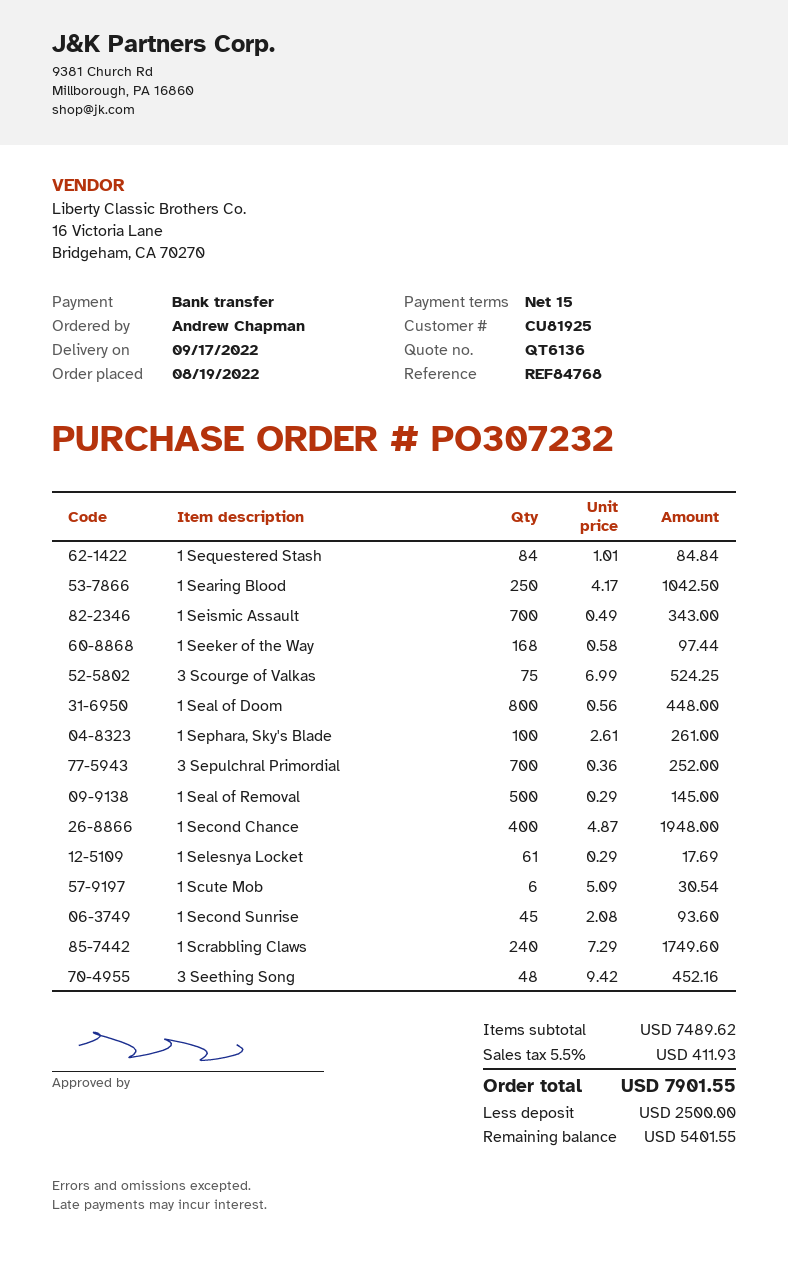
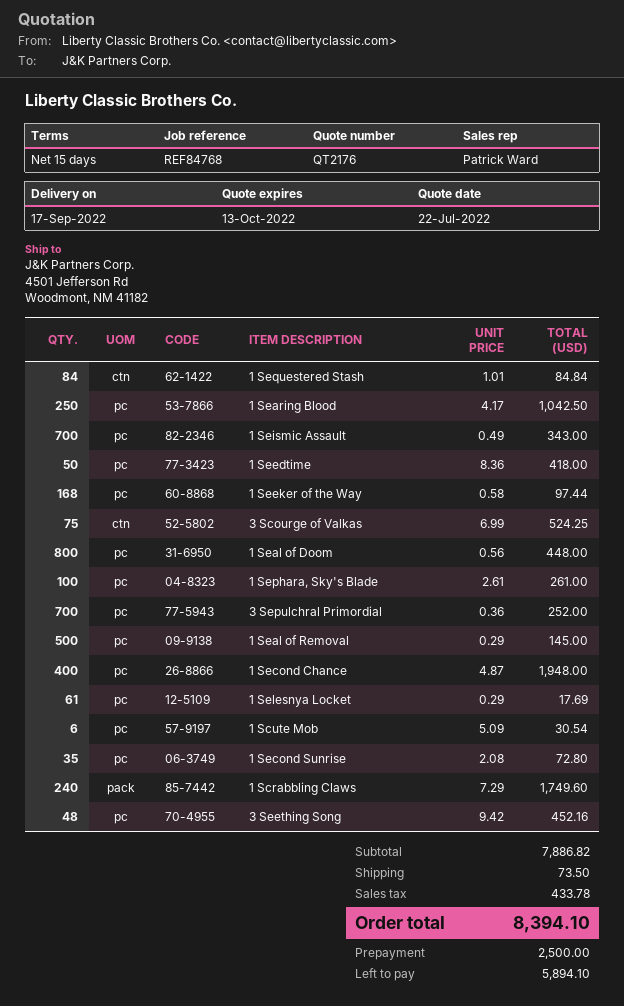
quote number: QT6136 -> QT2176
1 Second Sunrise: 45 x 2.08 = 93.60 -> 35 x 2.08 = 72.80
1 Seedtime: none -> 50 x 8.36 = 418.00
subtotal: 7489.62 -> 7886.82
shipping: none -> 73.50
tax: 411.93 -> 433.78
total: 7901.55 -> 8394.10
balance: 5401.55 -> 5894.10

